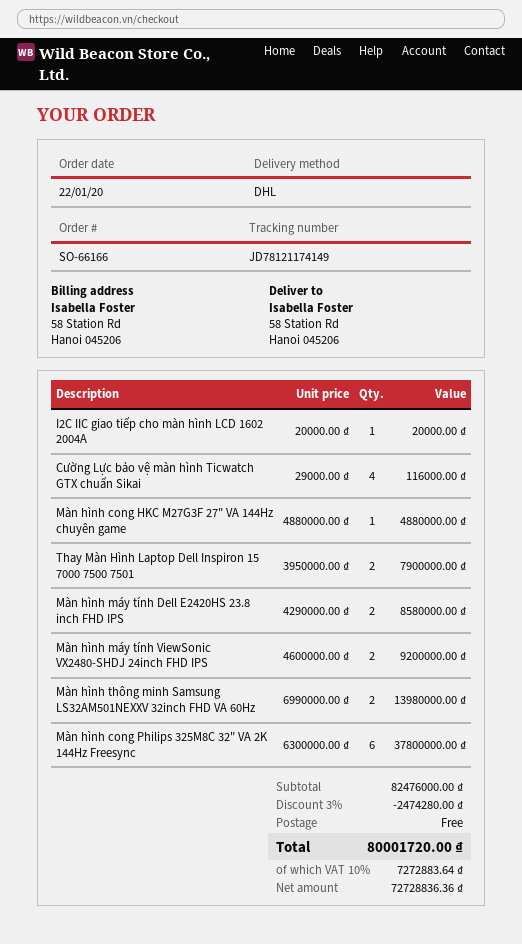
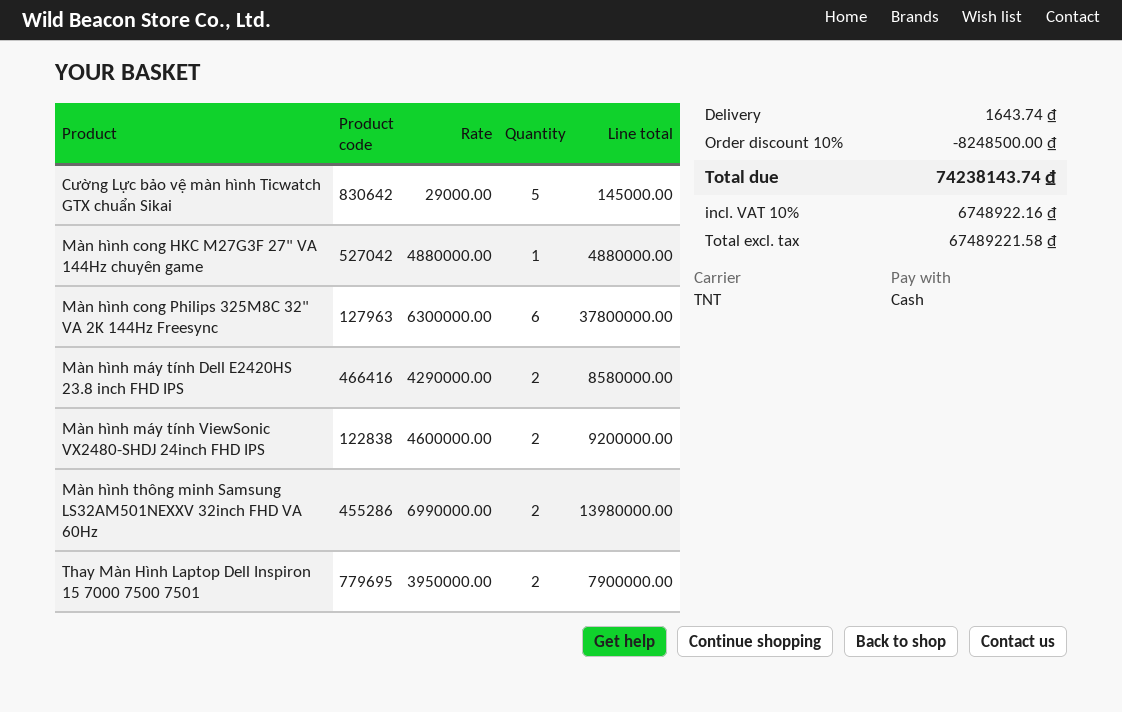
shipping method: DHL -> TNT
I2C IIC giao tiếp cho màn hình LCD 1602 2004A: 1 x 20000.00 = 20000.00 -> none
Cường Lực bảo vệ màn hình Ticwatch GTX chuẩn Sikai: 4 x 29000.00 = 116000.00 -> 5 x 29000.00 = 145000.00
discount: 3% = 2474280.00 -> 10% = 8248500.00
shipping: 0.00 -> 1643.74
net: 72728836.36 -> 67489221.58
tax: 10% = 7272883.64 -> 10% = 6748922.16
total: 80001720.00 -> 74238143.74

